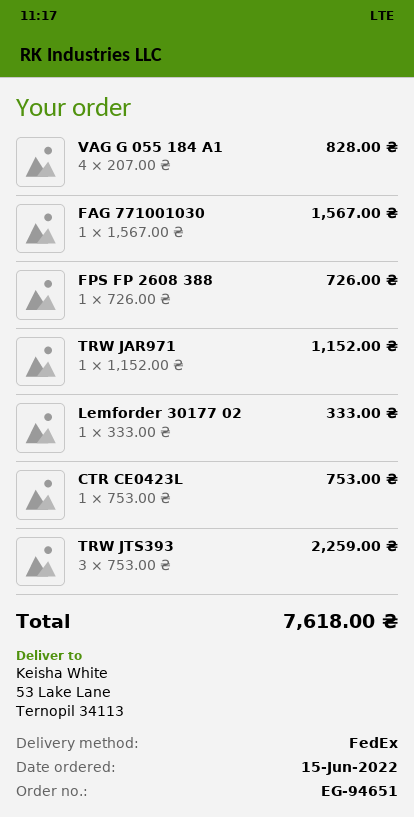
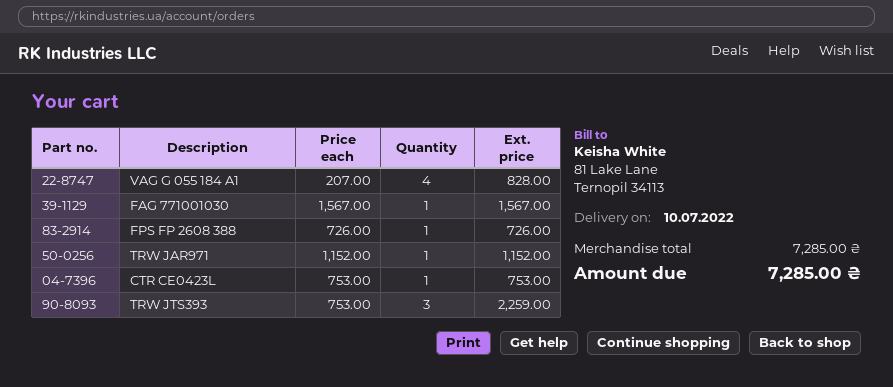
Lemforder 30177 02: 1 x 333.00 = 333.00 -> none
total: 7618.00 -> 7285.00

